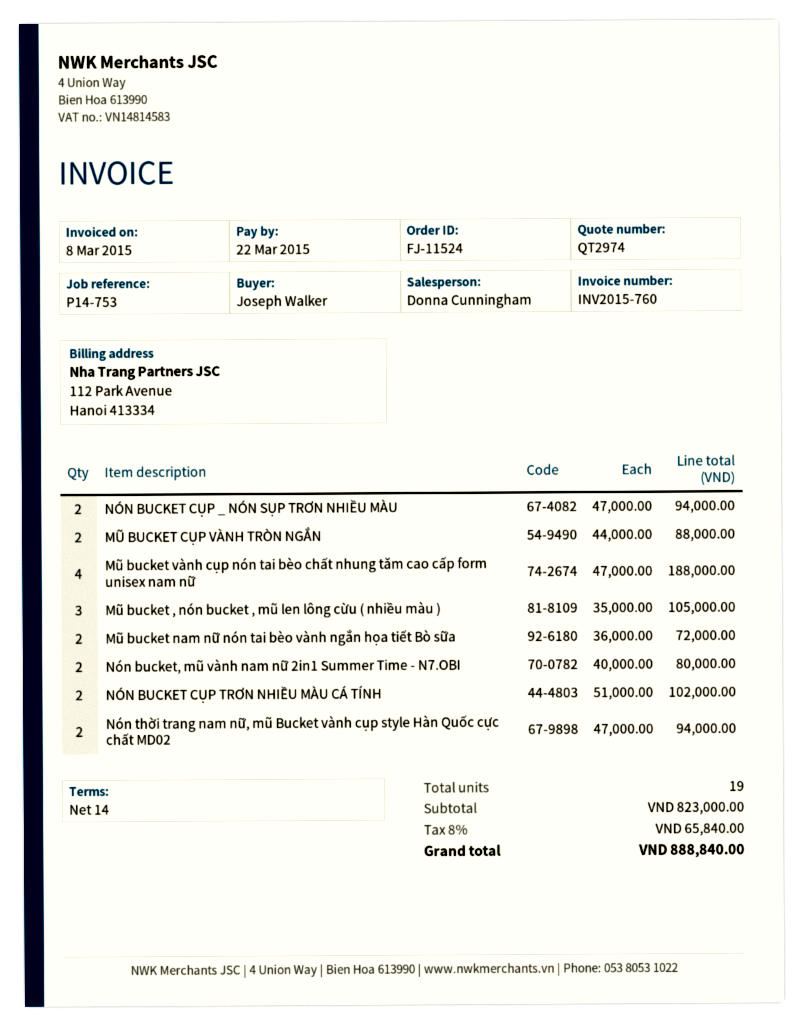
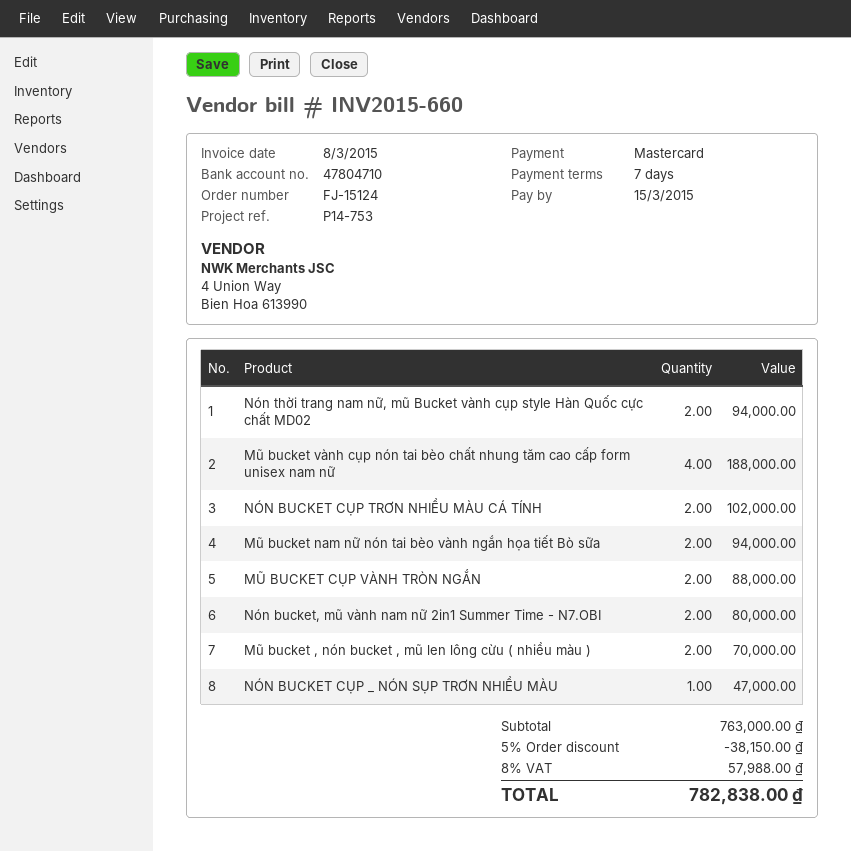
order number: FJ-11524 -> FJ-15124
invoice number: INV2015-760 -> INV2015-660
payment terms: 14 days -> 7 days
due date: 2015-03-22 -> 2015-03-15
NÓN BUCKET CỤP _ NÓN SỤP TRƠN NHIỀU MÀU: 2 for 94000.00 -> 1 for 47000.00
Mũ bucket , nón bucket , mũ len lông cừu ( nhiều màu ): 3 for 105000.00 -> 2 for 70000.00
Mũ bucket nam nữ nón tai bèo vành ngắn họa tiết Bò sữa: 2 for 72000.00 -> 2 for 94000.00
subtotal: 823000.00 -> 763000.00
discount: none -> 5% = 38150.00
tax: 8% = 65840.00 -> 8% = 57988.00
total: 888840.00 -> 782838.00

